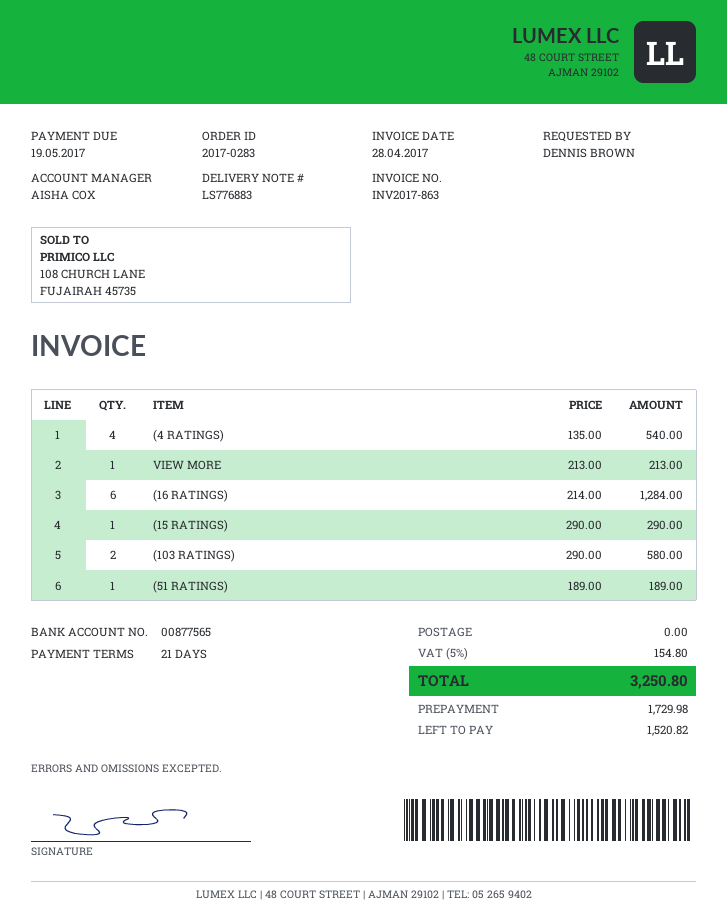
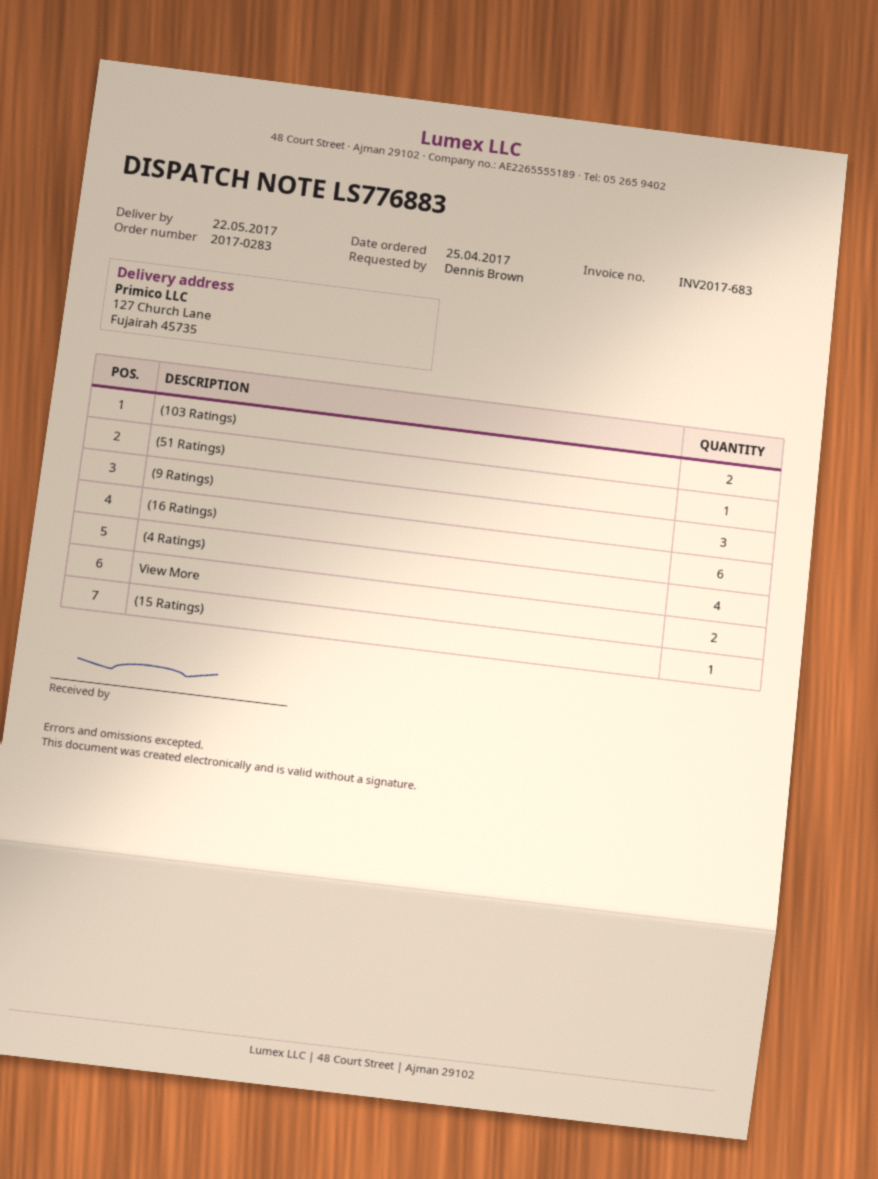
invoice number: INV2017-863 -> INV2017-683
VIEW MORE: 1 -> 2
(9 Ratings): none -> 3

